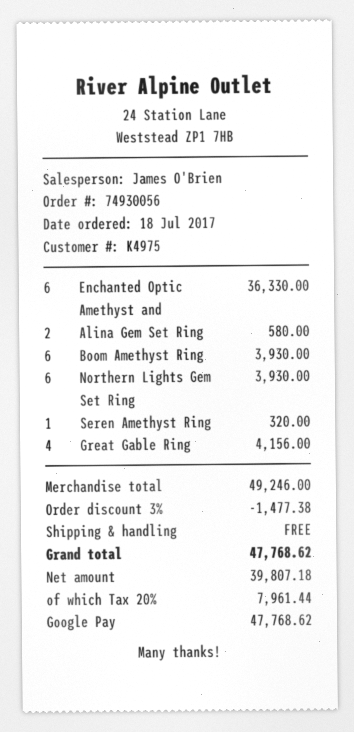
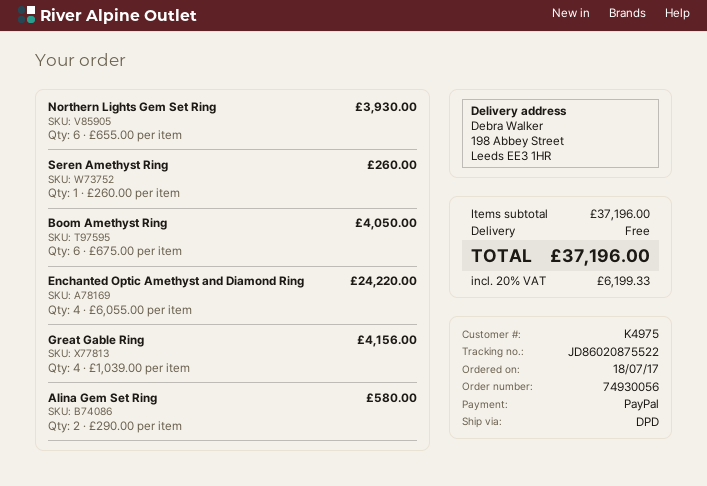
payment method: Google Pay -> PayPal
Enchanted Optic Amethyst and: 6 for 36330.00 -> 4 for 24220.00
Boom Amethyst Ring: 6 for 3930.00 -> 6 for 4050.00
Seren Amethyst Ring: 1 for 320.00 -> 1 for 260.00
subtotal: 49246.00 -> 37196.00
discount: 3% = 1477.38 -> none
tax: 20% = 7961.44 -> 20% = 6199.33
total: 47768.62 -> 37196.00

